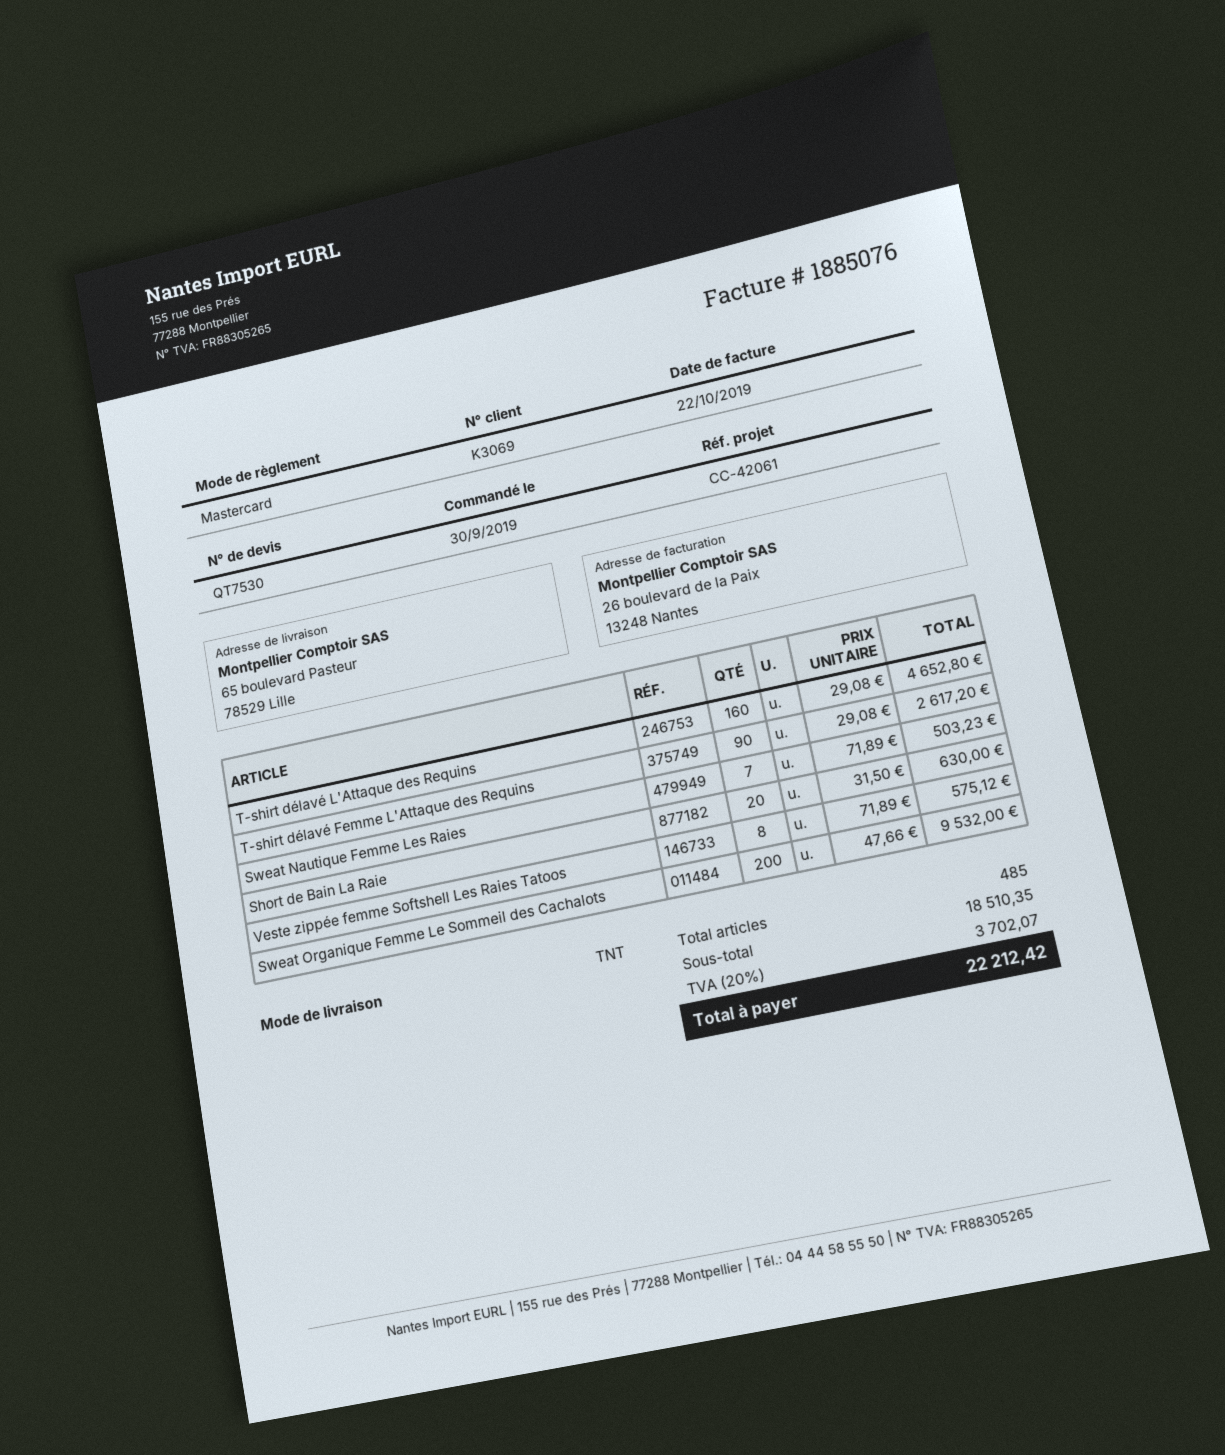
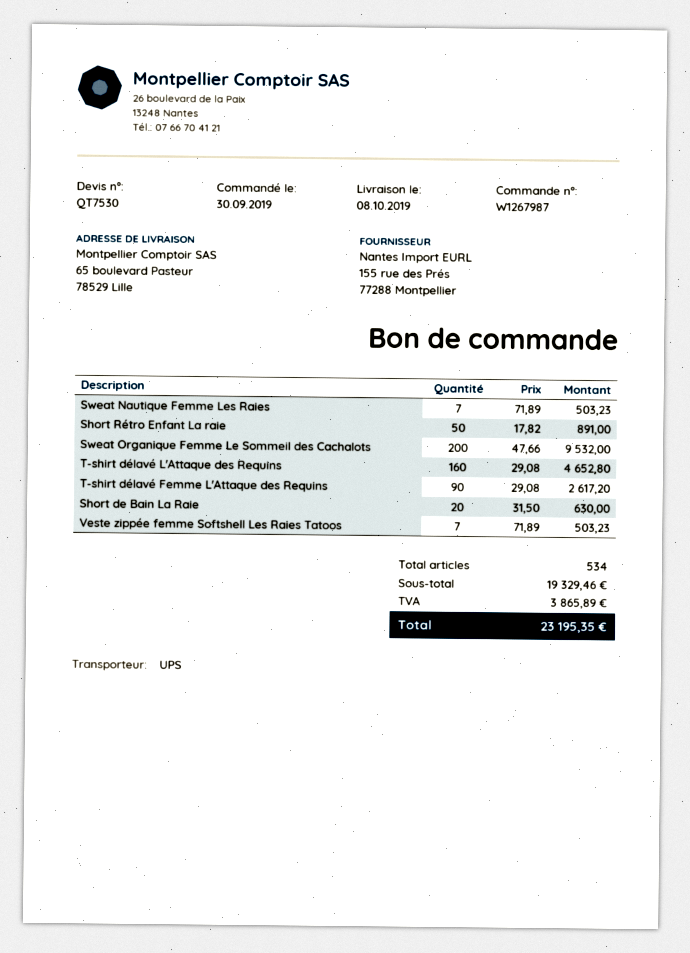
shipping method: TNT -> UPS
Veste zippée femme Softshell Les Raies Tatoos: 8 x 71.89 = 575.12 -> 7 x 71.89 = 503.23
Short Rétro Enfant La raie: none -> 50 x 17.82 = 891.00
total quantity: 485 -> 534
subtotal: 18510.35 -> 19329.46
tax: 3702.07 -> 3865.89
total: 22212.42 -> 23195.35

